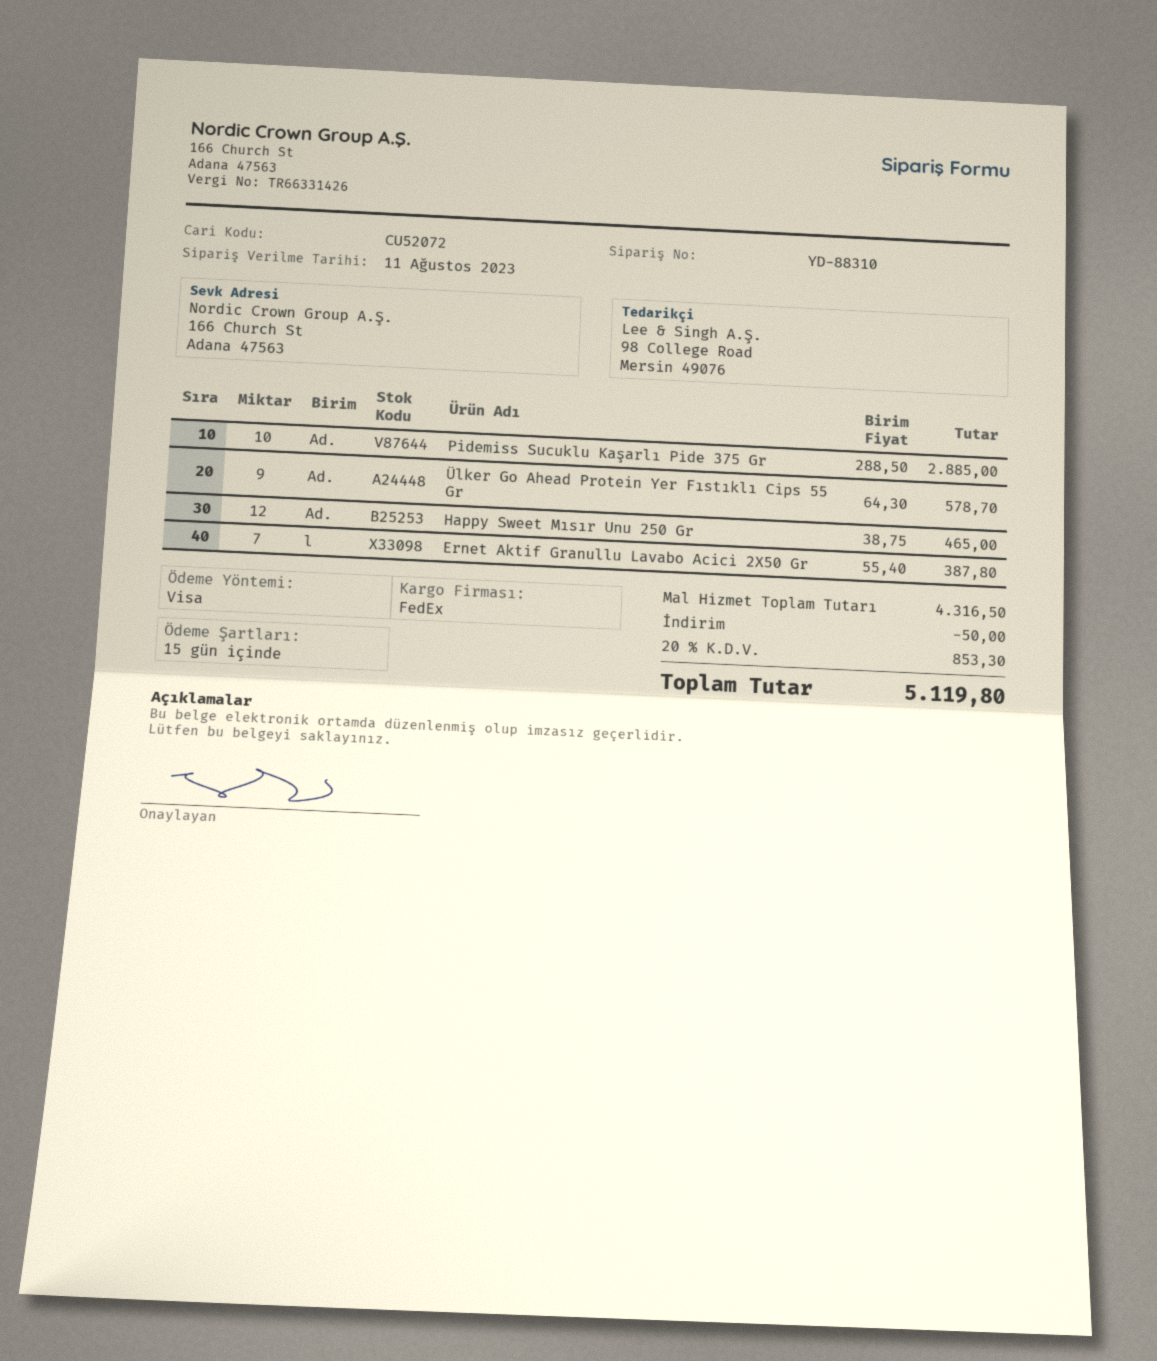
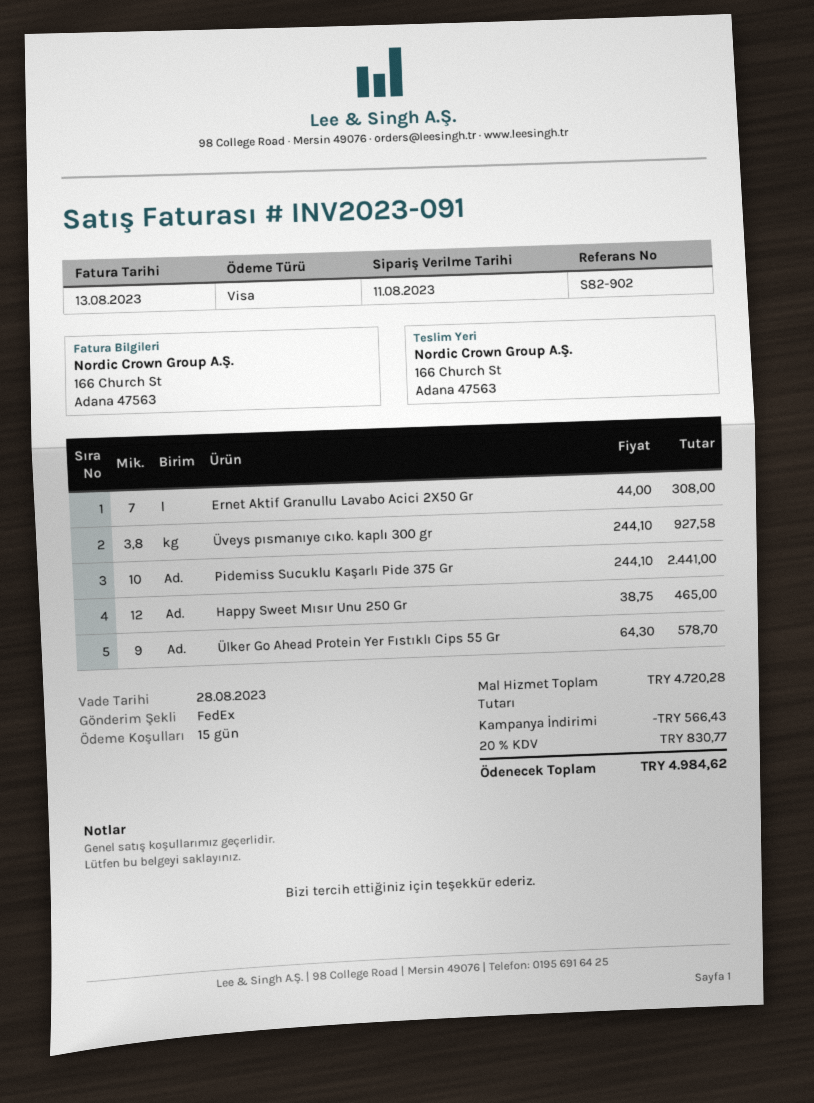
Pidemiss Sucuklu Kaşarlı Pide 375 Gr: 10 x 288.50 = 2885.00 -> 10 x 244.10 = 2441.00
Ernet Aktif Granullu Lavabo Acici 2X50 Gr: 7 x 55.40 = 387.80 -> 7 x 44.00 = 308.00
Üveys pısmanıye cıko. kaplı 300 gr: none -> 3.8 x 244.10 = 927.58
subtotal: 4316.50 -> 4720.28
discount: 50.00 -> 566.43
tax: 20% = 853.30 -> 20% = 830.77
total: 5119.80 -> 4984.62

